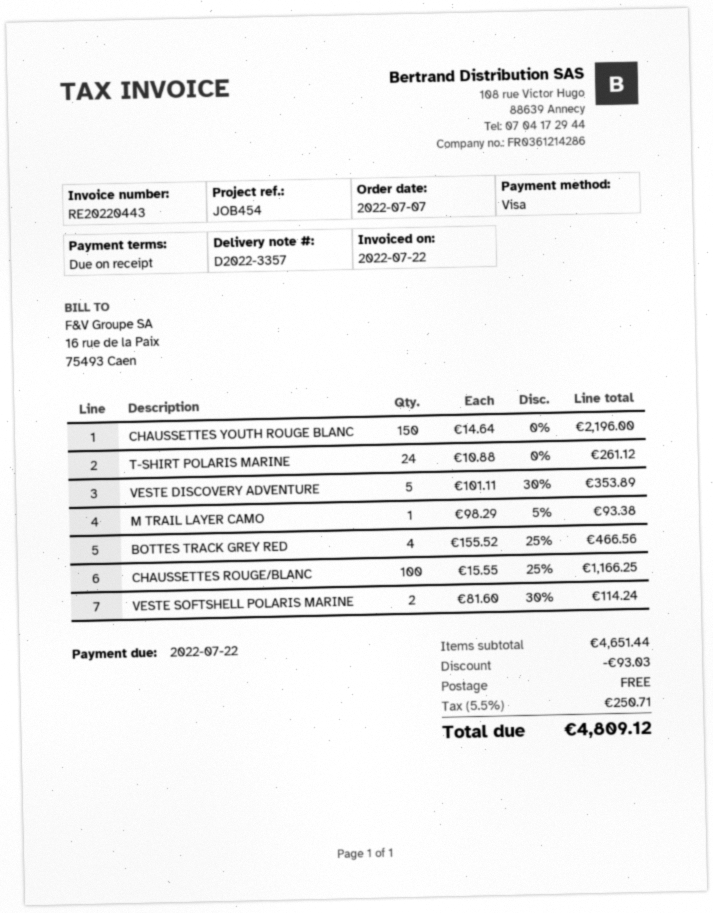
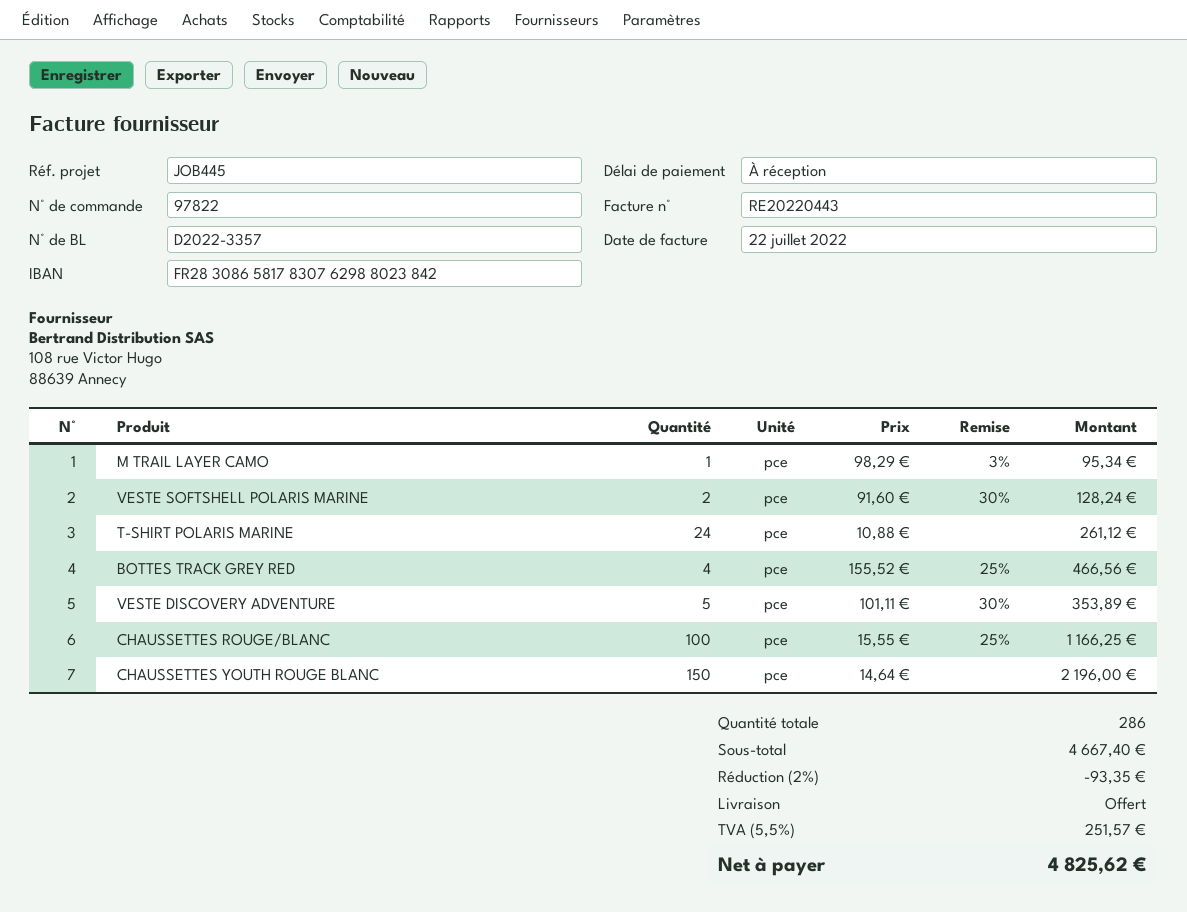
reference: JOB454 -> JOB445
M TRAIL LAYER CAMO: 1 x 98.29 - 5% = 93.38 -> 1 x 98.29 - 3% = 95.34
VESTE SOFTSHELL POLARIS MARINE: 2 x 81.60 - 30% = 114.24 -> 2 x 91.60 - 30% = 128.24
subtotal: 4651.44 -> 4667.40
discount: 93.03 -> 93.35
tax: 5.5% = 250.71 -> 5.5% = 251.57
total: 4809.12 -> 4825.62

